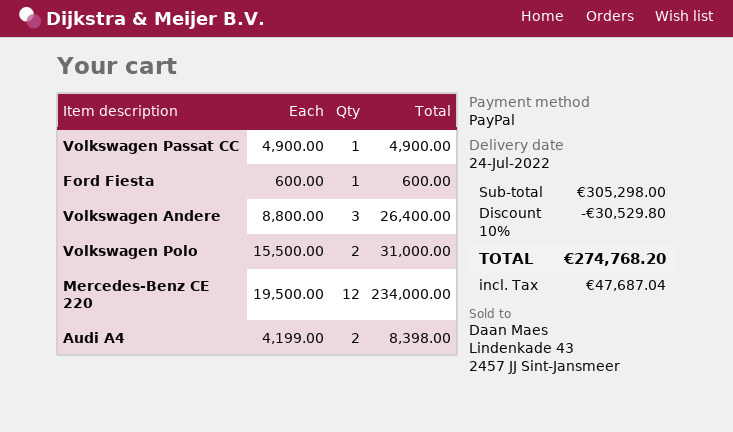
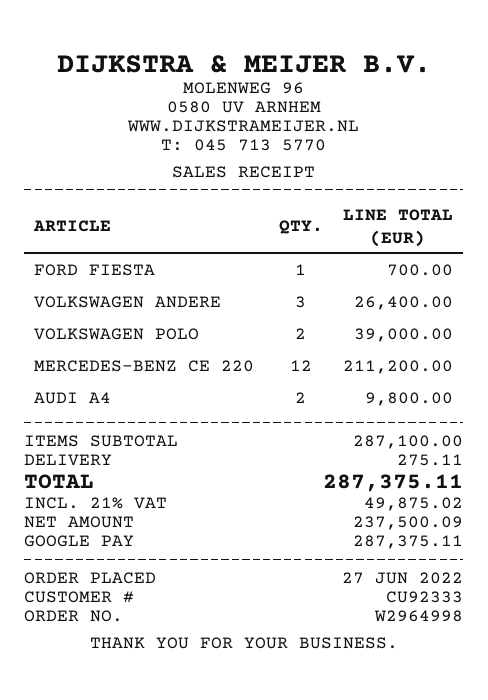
payment method: PayPal -> Google Pay
Volkswagen Passat CC: 1 for 4900.00 -> none
Ford Fiesta: 1 for 600.00 -> 1 for 700.00
Volkswagen Polo: 2 for 31000.00 -> 2 for 39000.00
Mercedes-Benz CE 220: 12 for 234000.00 -> 12 for 211200.00
Audi A4: 2 for 8398.00 -> 2 for 9800.00
subtotal: 305298.00 -> 287100.00
discount: 10% = 30529.80 -> none
shipping: none -> 275.11
tax: 47687.04 -> 49875.02
total: 274768.20 -> 287375.11

